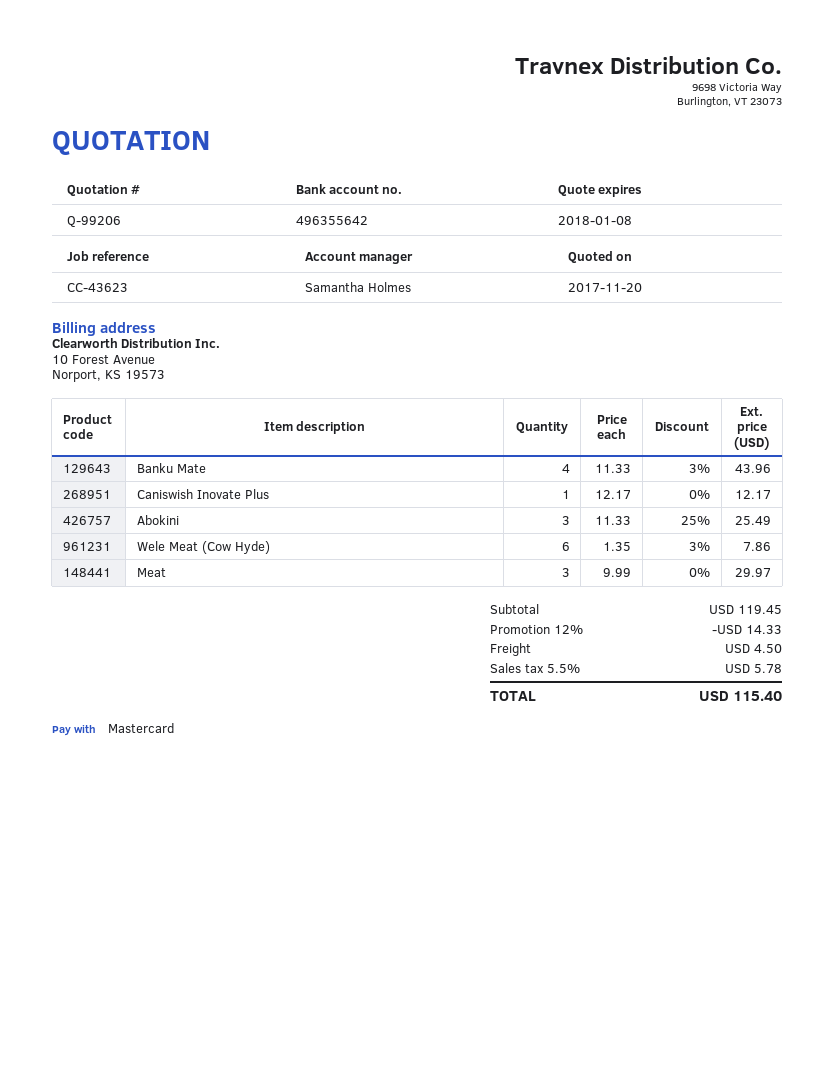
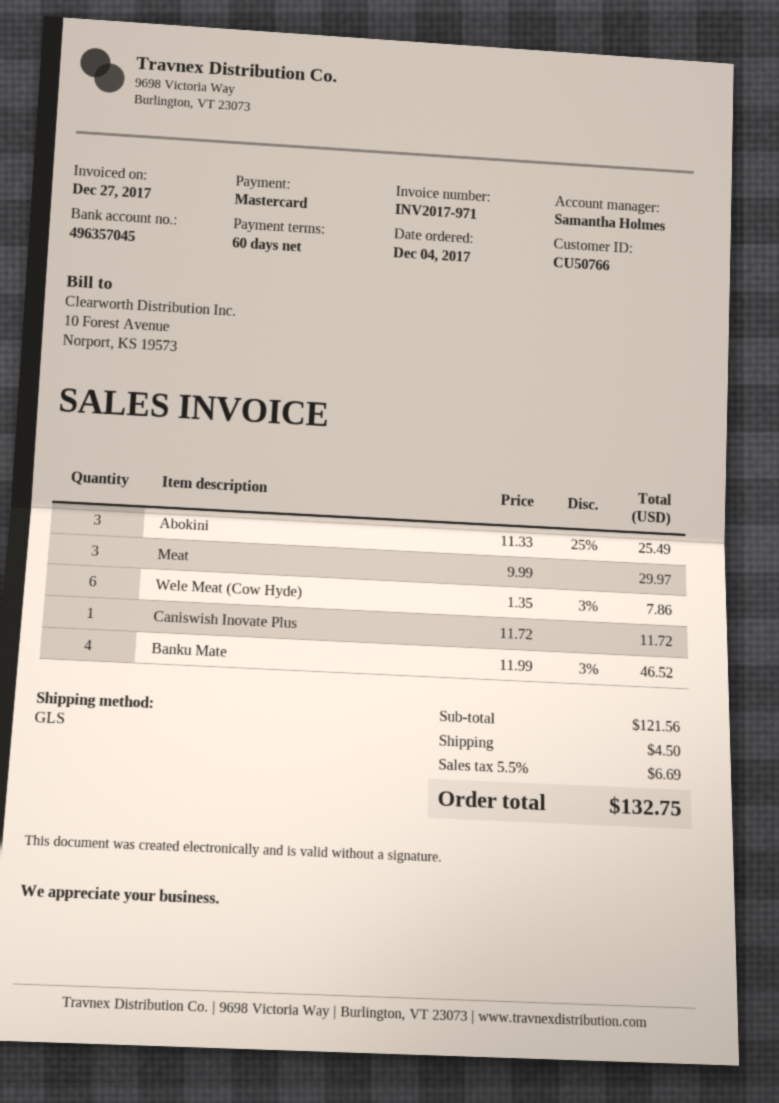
bank account: 496355642 -> 496357045
Banku Mate: 4 x 11.33 - 3% = 43.96 -> 4 x 11.99 - 3% = 46.52
Caniswish Inovate Plus: 1 x 12.17 = 12.17 -> 1 x 11.72 = 11.72
subtotal: 119.45 -> 121.56
discount: 12% = 14.33 -> none
tax: 5.5% = 5.78 -> 5.5% = 6.69
total: 115.40 -> 132.75

